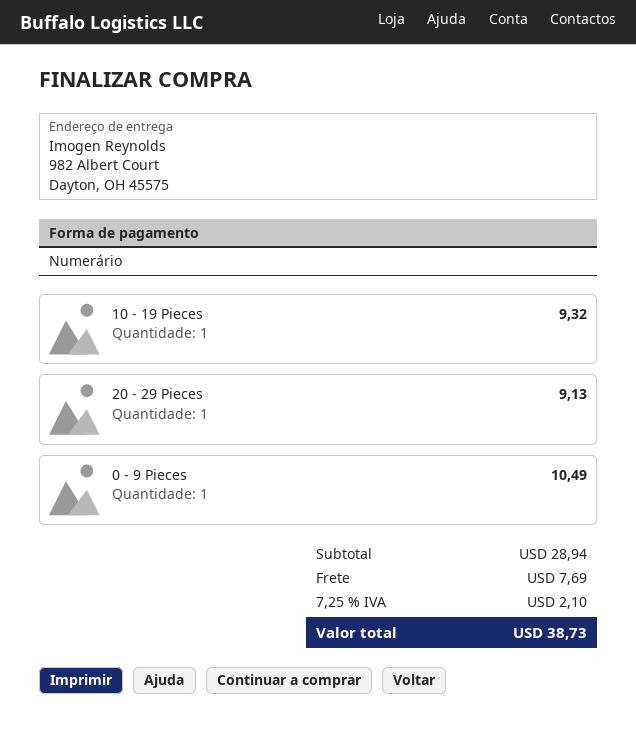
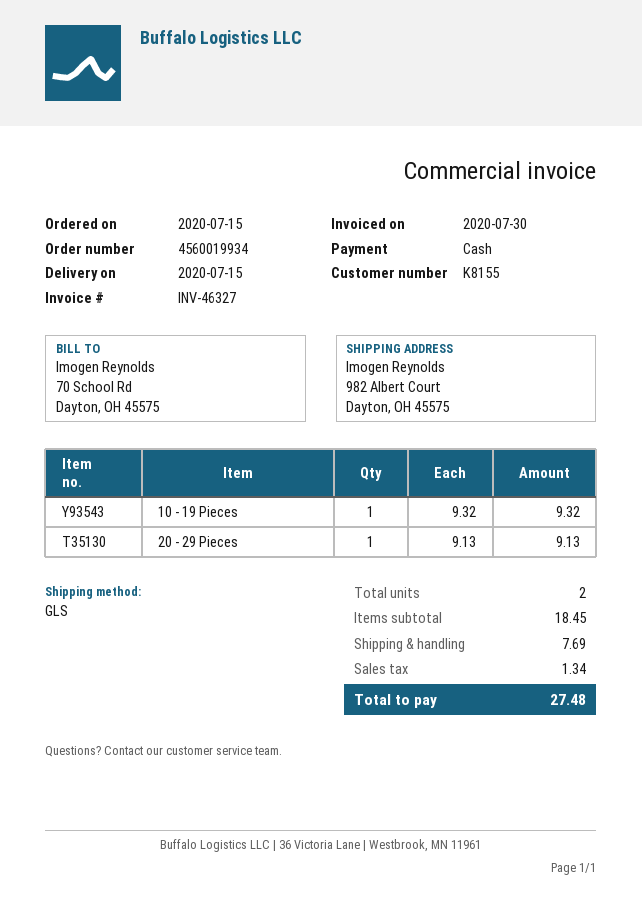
0 - 9 Pieces: 1 for 10.49 -> none
subtotal: 28.94 -> 18.45
tax: 2.10 -> 1.34
total: 38.73 -> 27.48

